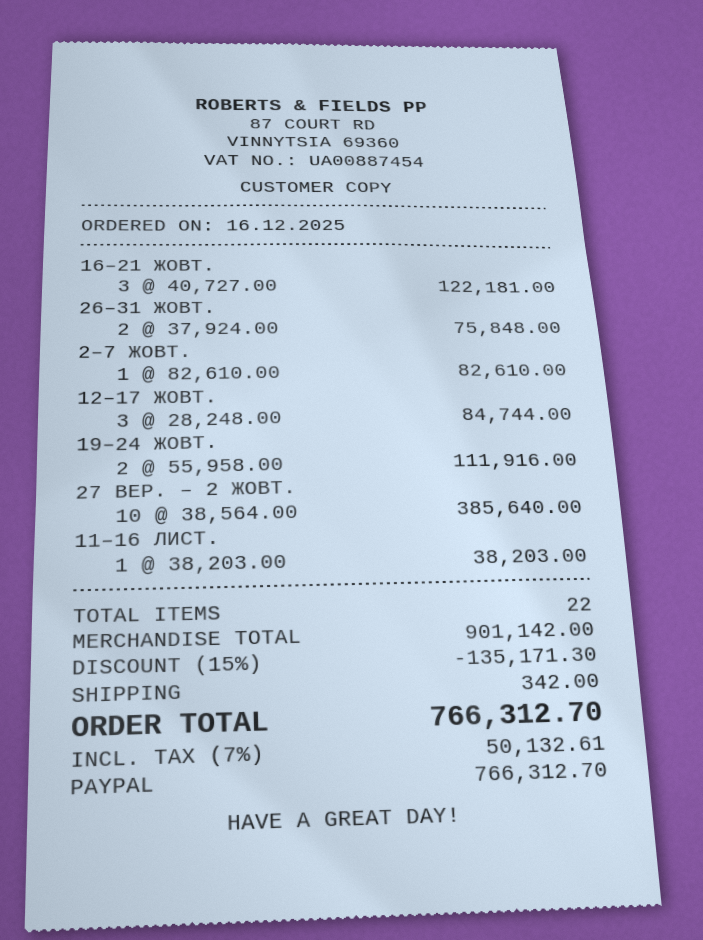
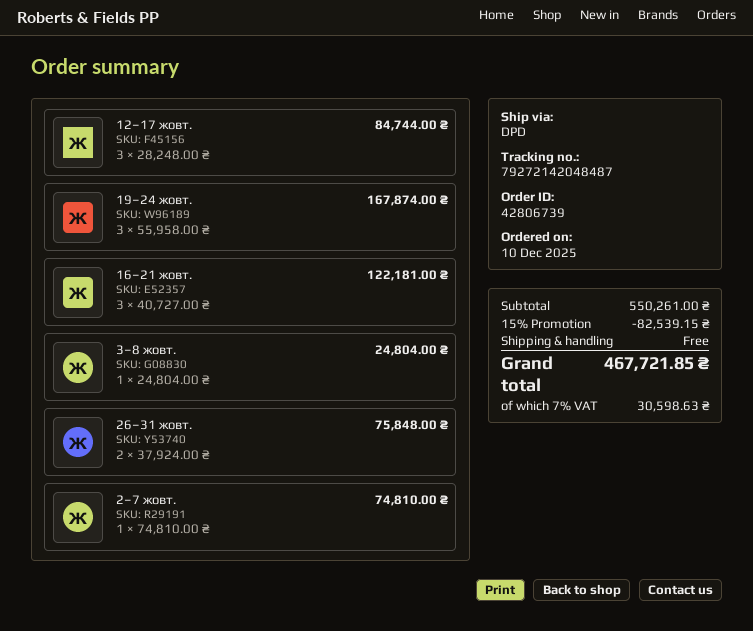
order date: 2025-12-16 -> 2025-12-10
2–7 ЖОВТ.: 1 x 82610.00 = 82610.00 -> 1 x 74810.00 = 74810.00
19–24 ЖОВТ.: 2 x 55958.00 = 111916.00 -> 3 x 55958.00 = 167874.00
27 ВЕР. – 2 ЖОВТ.: 10 x 38564.00 = 385640.00 -> none
11–16 ЛИСТ.: 1 x 38203.00 = 38203.00 -> none
3–8 жовт.: none -> 1 x 24804.00 = 24804.00
subtotal: 901142.00 -> 550261.00
discount: 15% = 135171.30 -> 15% = 82539.15
shipping: 342.00 -> 0.00
tax: 7% = 50132.61 -> 7% = 30598.63
total: 766312.70 -> 467721.85

